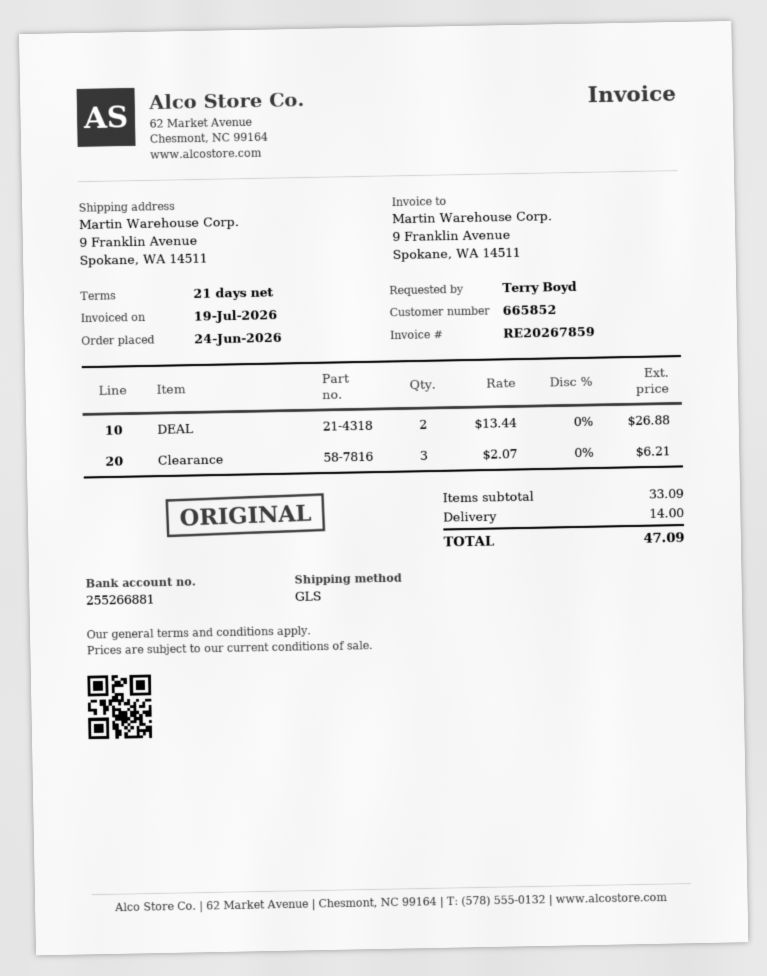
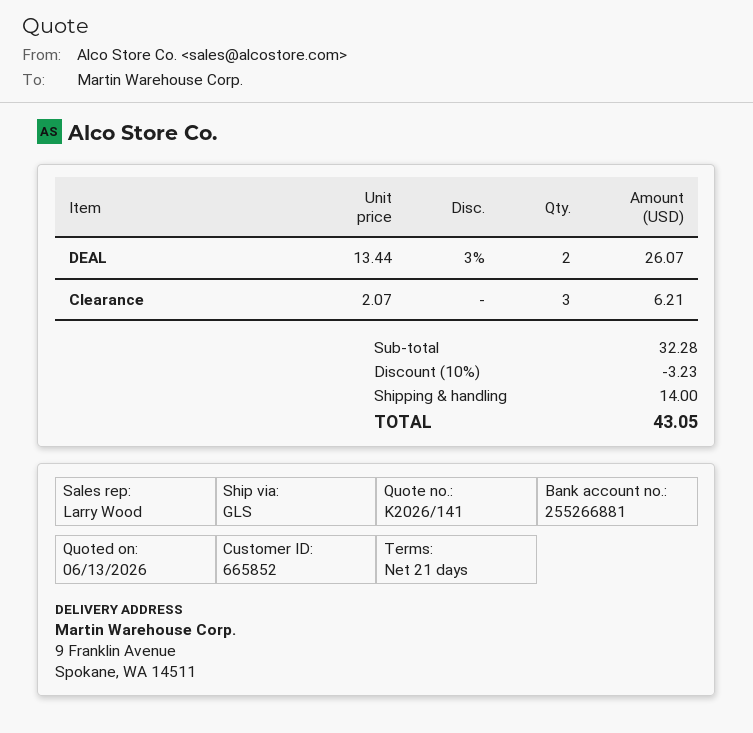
DEAL: 2 x 13.44 = 26.88 -> 2 x 13.44 - 3% = 26.07
subtotal: 33.09 -> 32.28
discount: none -> 10% = 3.23
total: 47.09 -> 43.05

